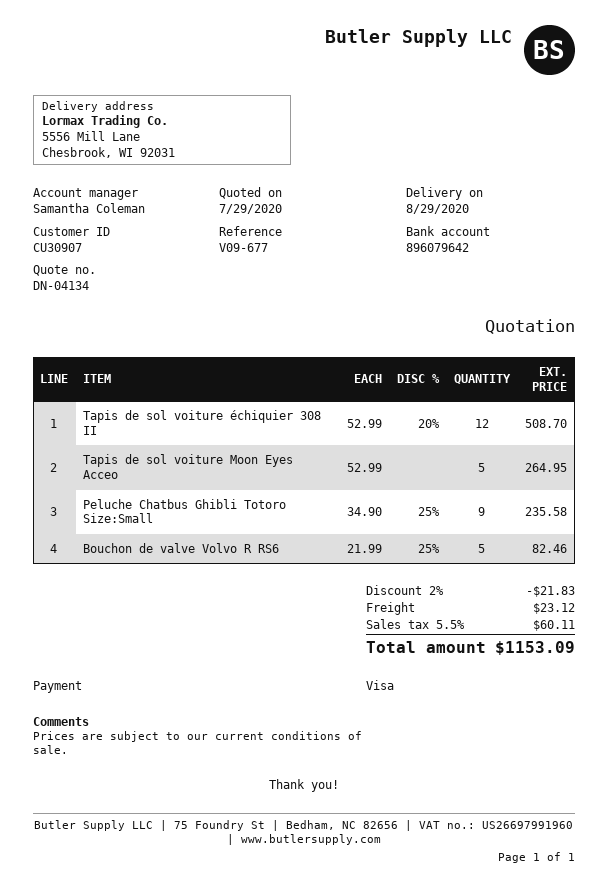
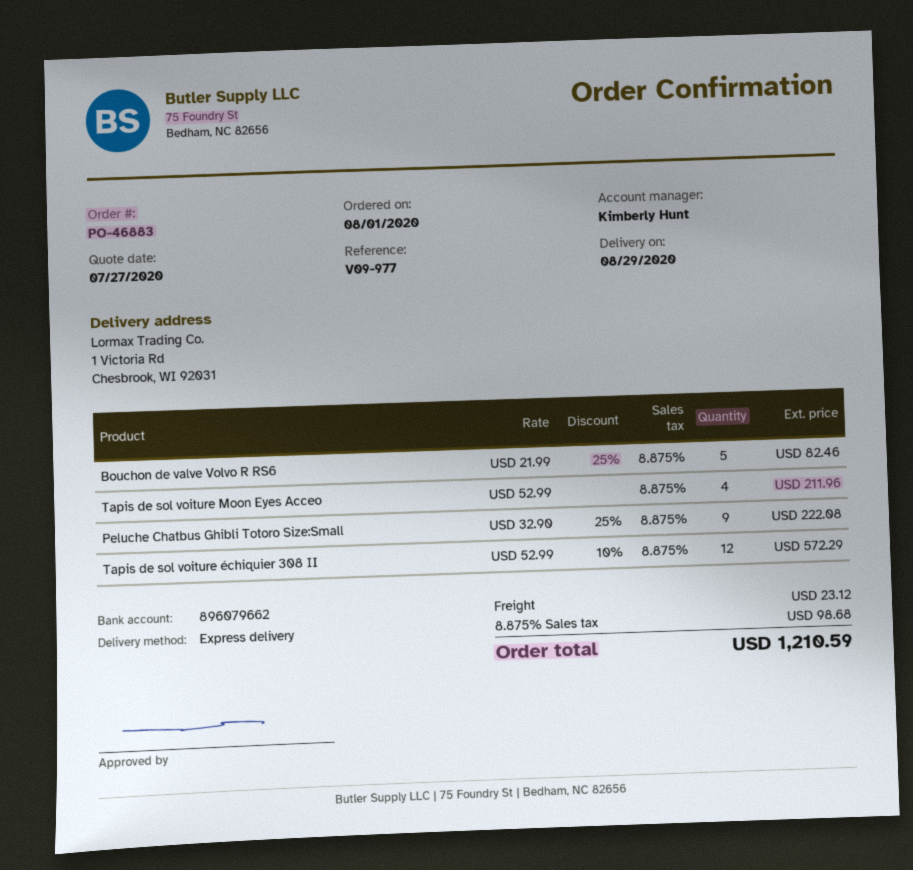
quote date: 2020-07-29 -> 2020-07-27
reference: V09-677 -> V09-977
sales rep: Samantha Coleman -> Kimberly Hunt
bank account: 896079642 -> 896079662
ship to: 5556 Mill Lane, Chesbrook, WI 92031 -> 1 Victoria Rd, Chesbrook, WI 92031
Tapis de sol voiture échiquier 308 II: 12 x 52.99 - 20% = 508.70 -> 12 x 52.99 - 10% = 572.29
Tapis de sol voiture Moon Eyes Acceo: 5 x 52.99 = 264.95 -> 4 x 52.99 = 211.96
Peluche Chatbus Ghibli Totoro Size:Small: 9 x 34.90 - 25% = 235.58 -> 9 x 32.90 - 25% = 222.08
discount: 2% = 21.83 -> none
tax: 5.5% = 60.11 -> 8.875% = 98.68
total: 1153.09 -> 1210.59

